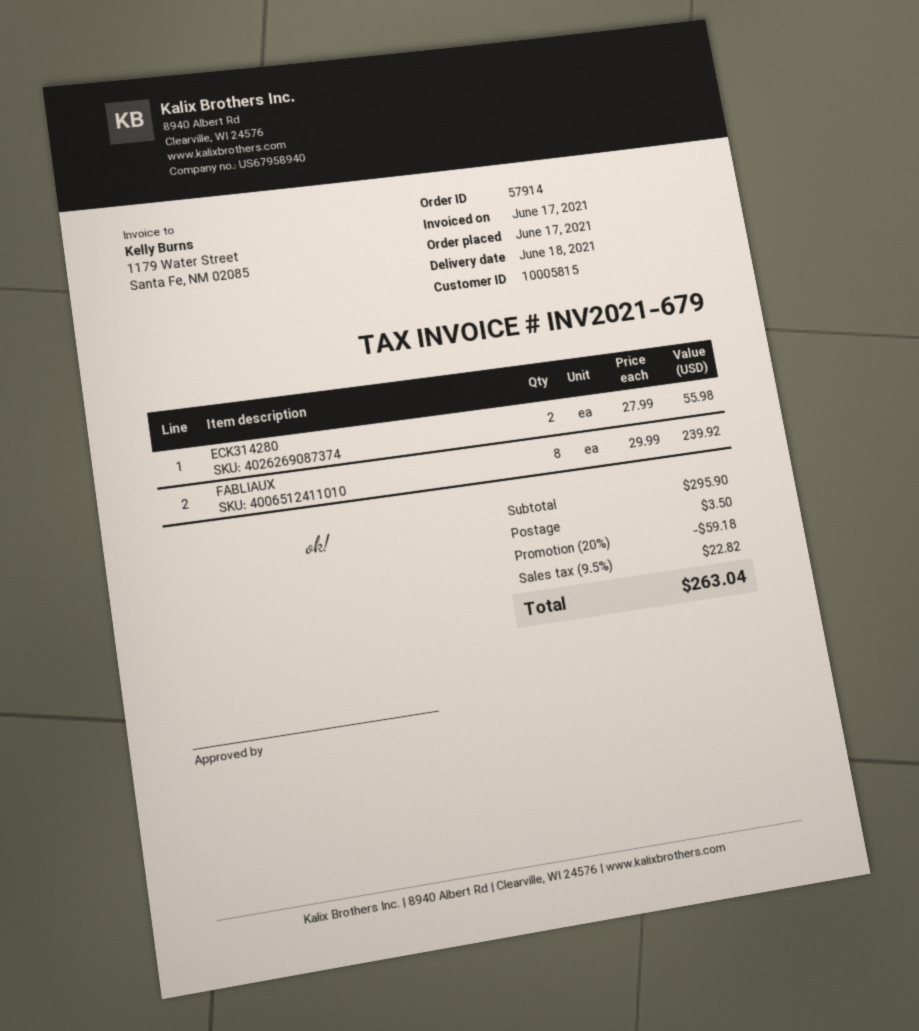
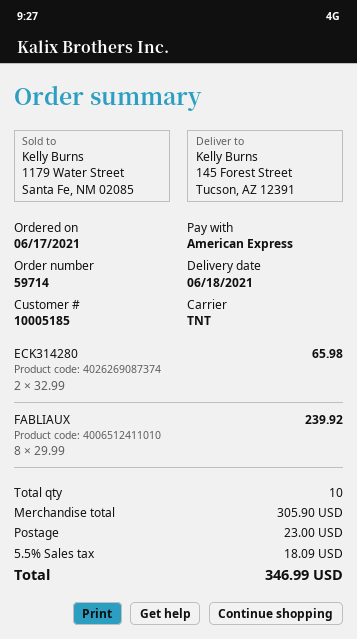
order number: 57914 -> 59714
customer number: 10005815 -> 10005185
ECK314280: 2 x 27.99 = 55.98 -> 2 x 32.99 = 65.98
subtotal: 295.90 -> 305.90
discount: 20% = 59.18 -> none
shipping: 3.50 -> 23.00
tax: 9.5% = 22.82 -> 5.5% = 18.09
total: 263.04 -> 346.99

